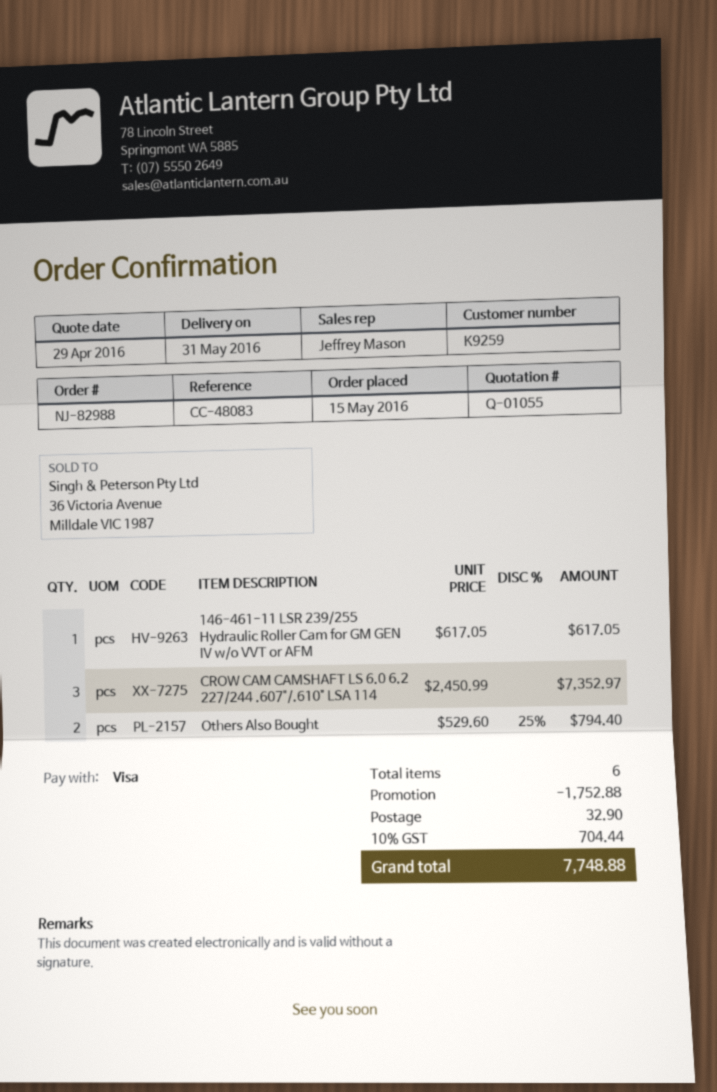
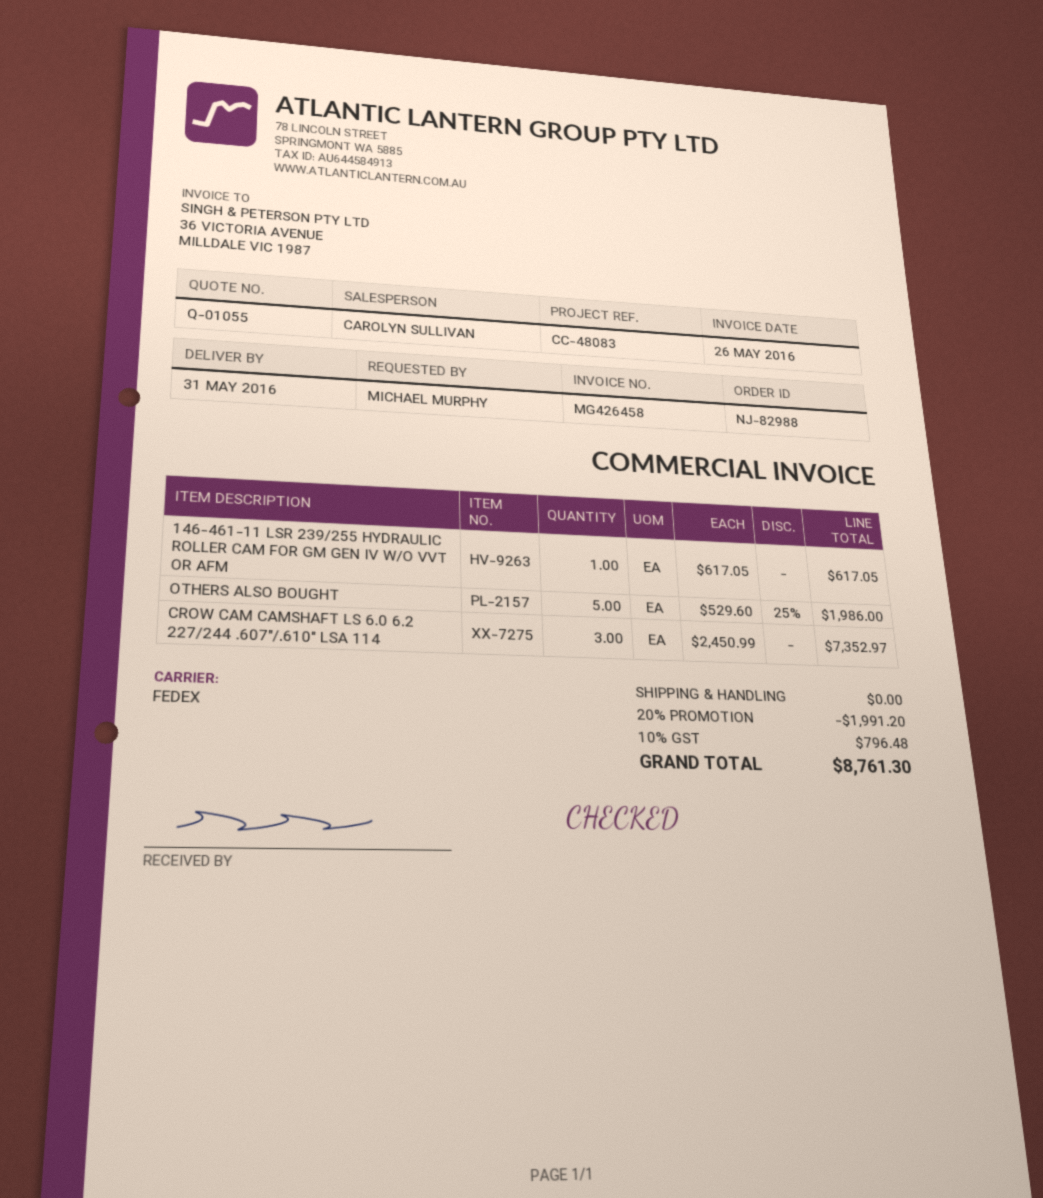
sales rep: Jeffrey Mason -> CAROLYN SULLIVAN
Others Also Bought: 2 x 529.60 - 25% = 794.40 -> 5 x 529.60 - 25% = 1986.00
discount: 1752.88 -> 1991.20
shipping: 32.90 -> 0.00
tax: 10% = 704.44 -> 10% = 796.48
total: 7748.88 -> 8761.30

